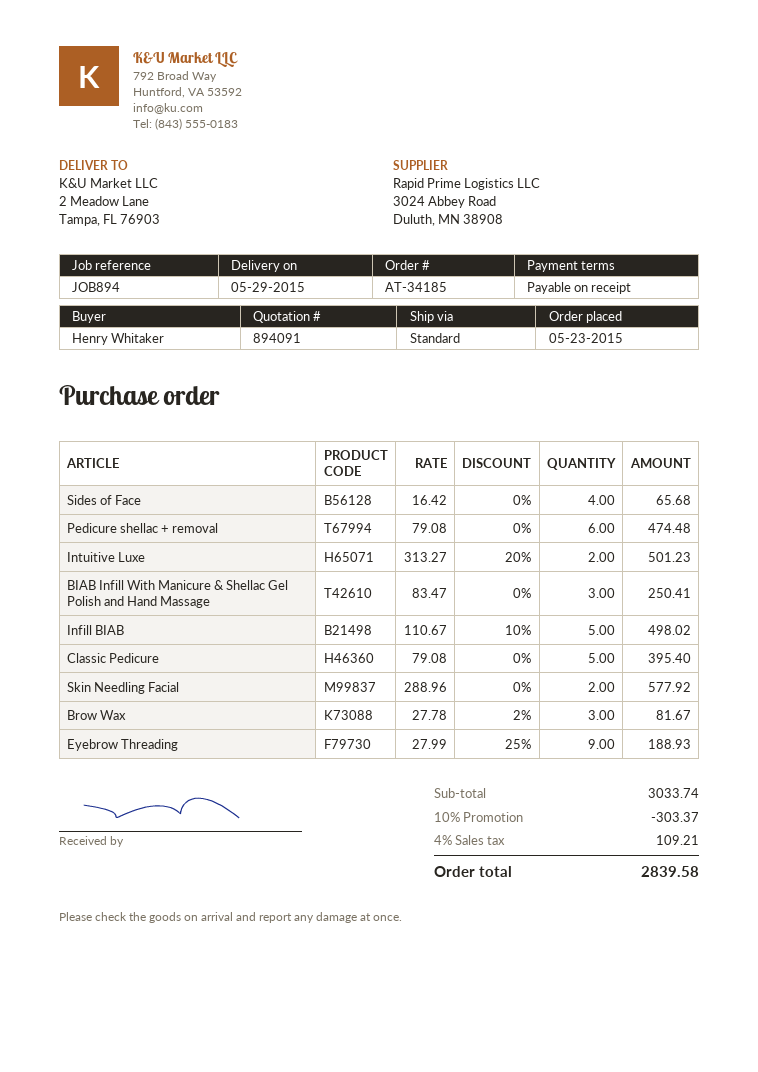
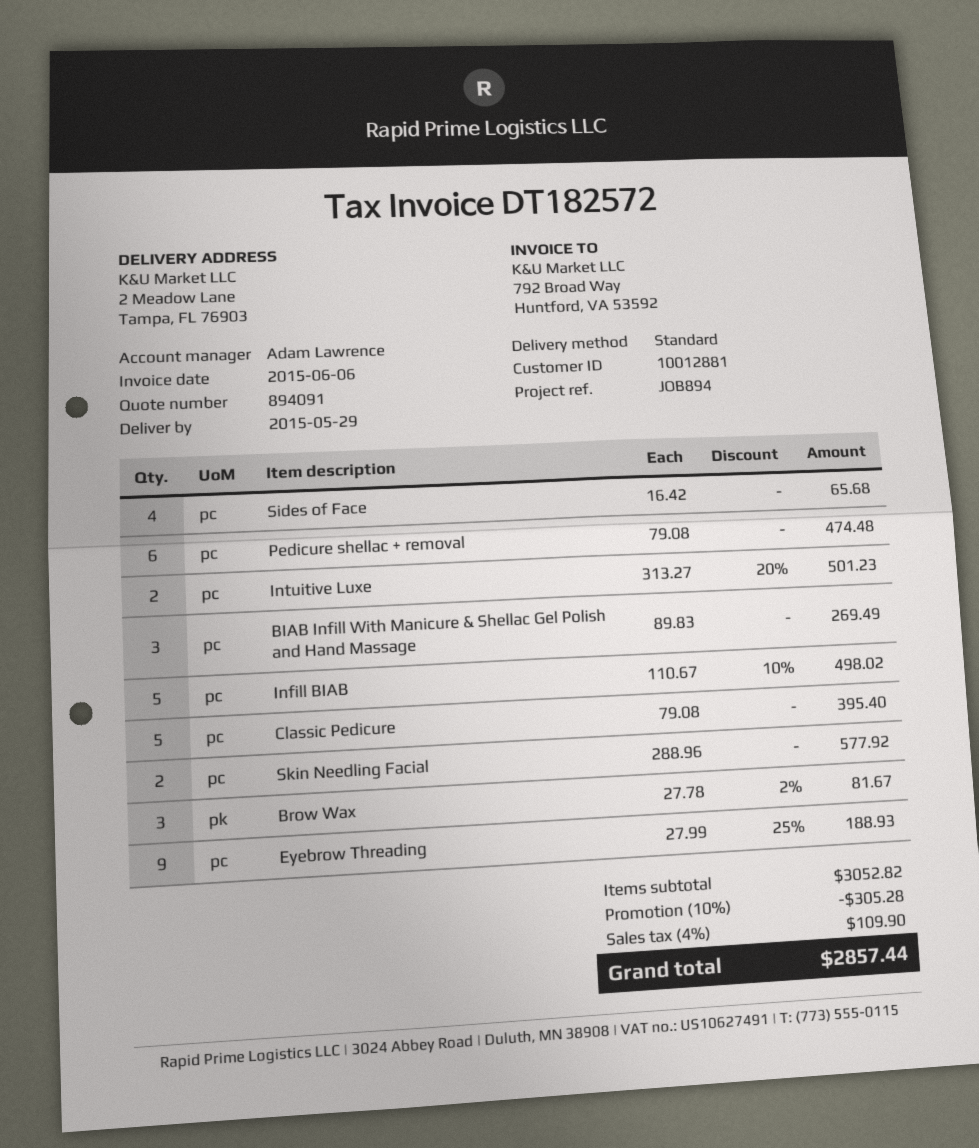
BIAB Infill With Manicure & Shellac Gel Polish and Hand Massage: 3 x 83.47 = 250.41 -> 3 x 89.83 = 269.49
subtotal: 3033.74 -> 3052.82
discount: 10% = 303.37 -> 10% = 305.28
tax: 4% = 109.21 -> 4% = 109.90
total: 2839.58 -> 2857.44

